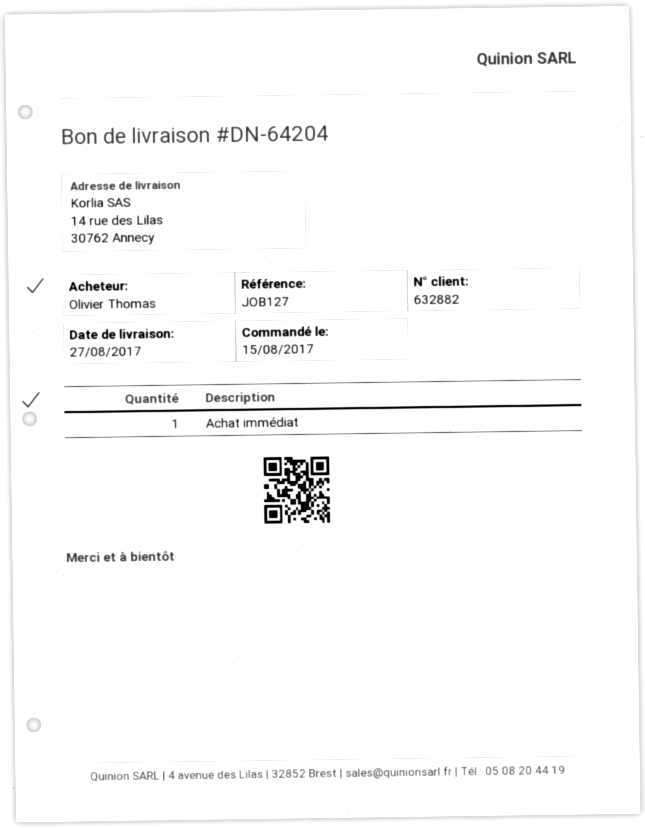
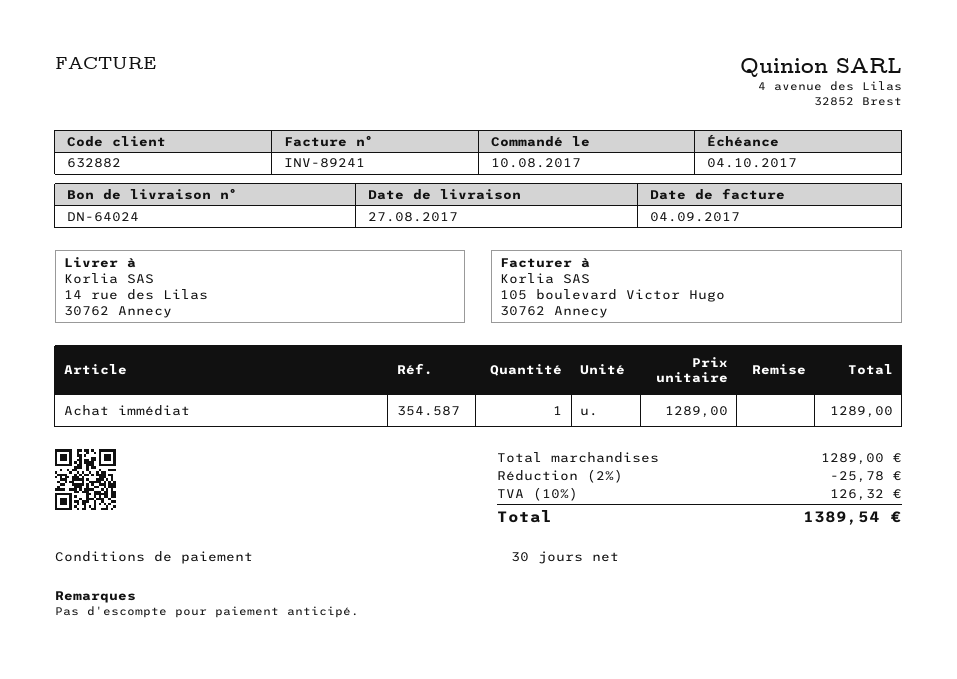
order date: 2017-08-15 -> 2017-08-10
delivery note number: DN-64204 -> DN-64024

